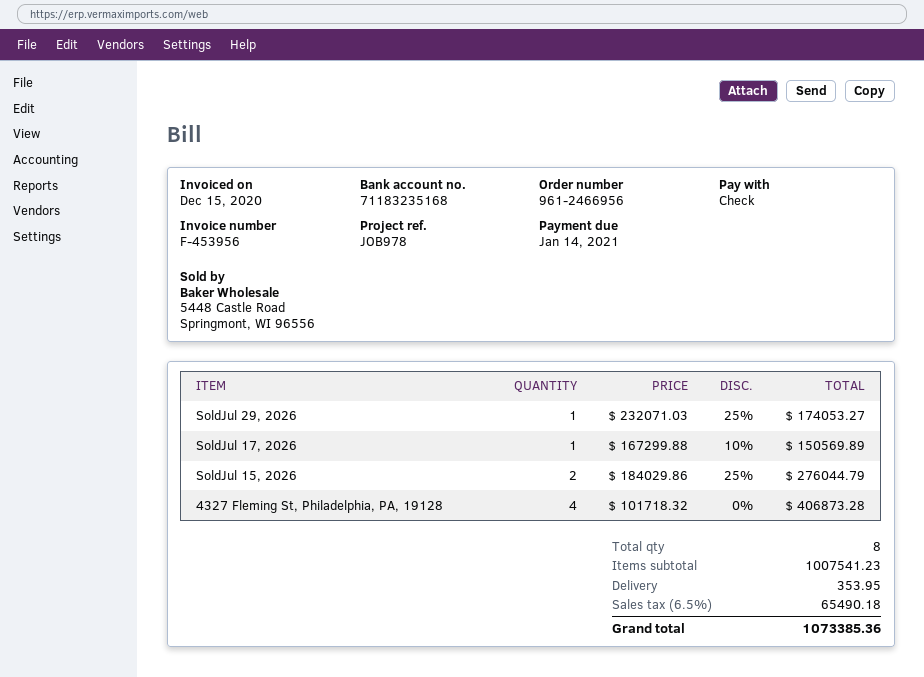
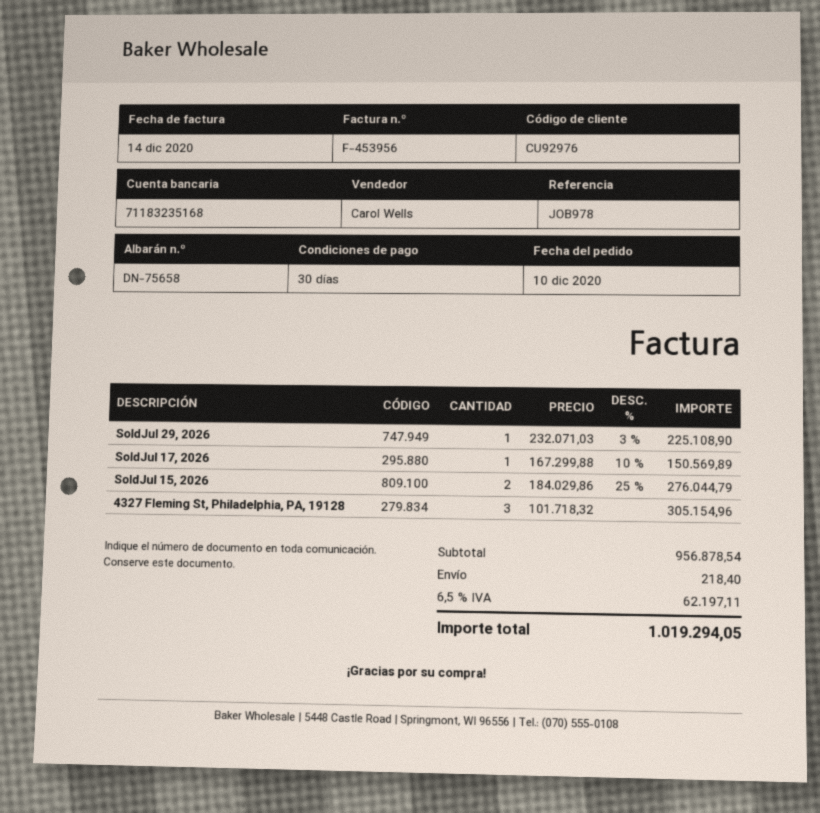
invoice date: 2020-12-15 -> 2020-12-14
SoldJul 29, 2026: 1 x 232071.03 - 25% = 174053.27 -> 1 x 232071.03 - 3% = 225108.90
4327 Fleming St, Philadelphia, PA, 19128: 4 x 101718.32 = 406873.28 -> 3 x 101718.32 = 305154.96
subtotal: 1007541.23 -> 956878.54
shipping: 353.95 -> 218.40
tax: 6.5% = 65490.18 -> 6.5% = 62197.11
total: 1073385.36 -> 1019294.05

